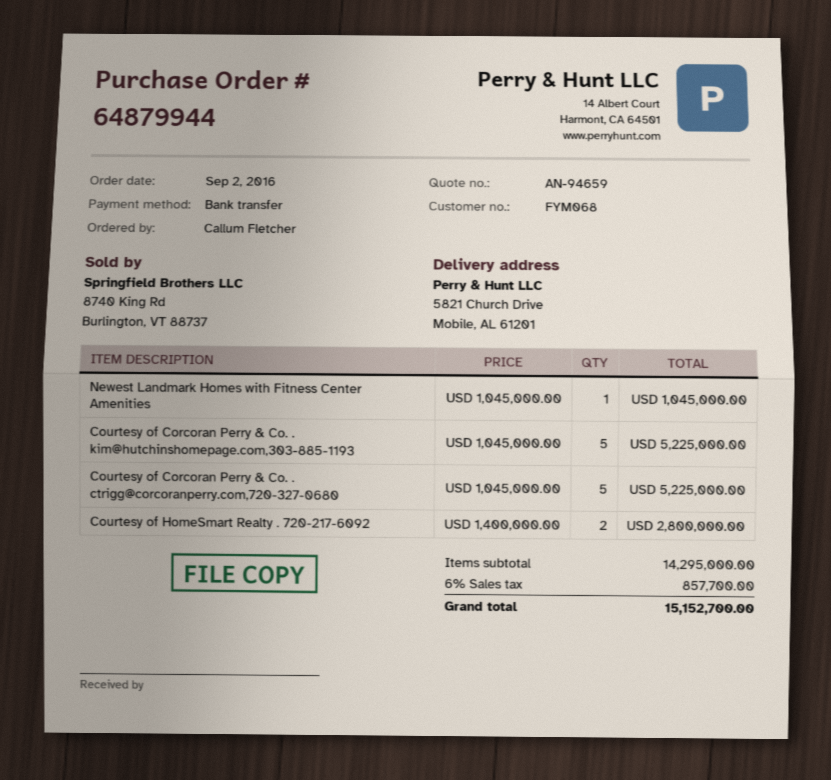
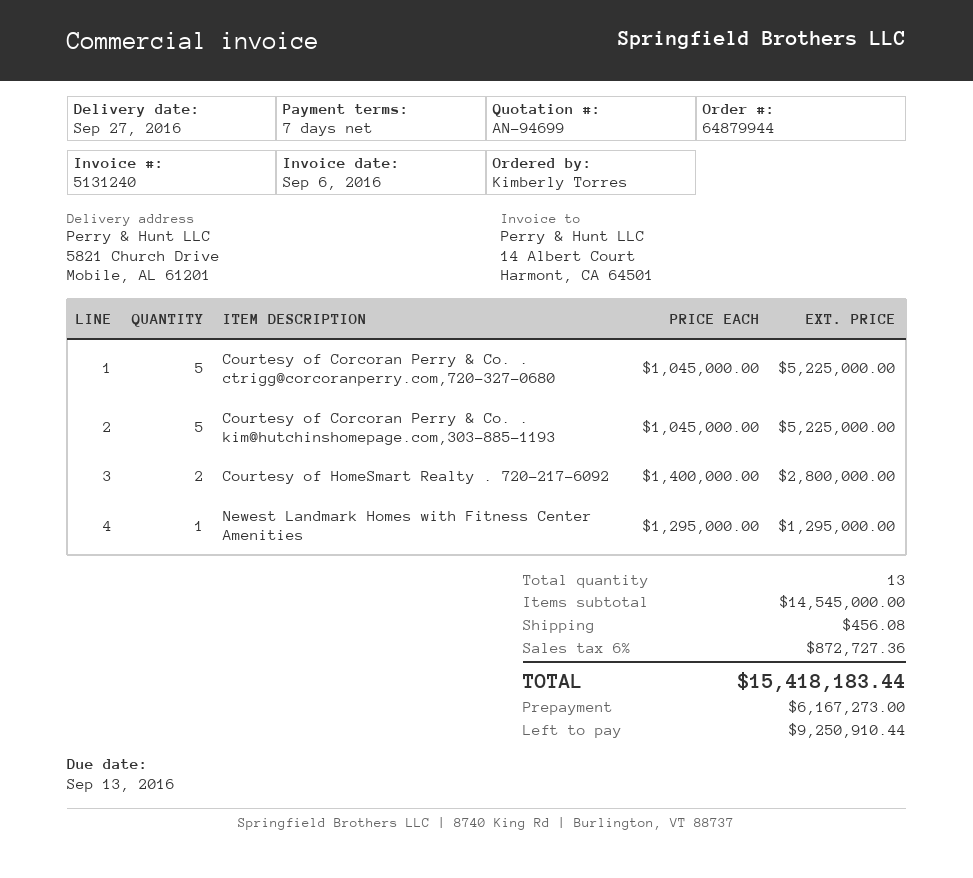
quote number: AN-94659 -> AN-94699
ordered by: Callum Fletcher -> Kimberly Torres
Newest Landmark Homes with Fitness Center Amenities: 1 x 1045000.00 = 1045000.00 -> 1 x 1295000.00 = 1295000.00
subtotal: 14295000.00 -> 14545000.00
shipping: none -> 456.08
tax: 6% = 857700.00 -> 6% = 872727.36
total: 15152700.00 -> 15418183.44

